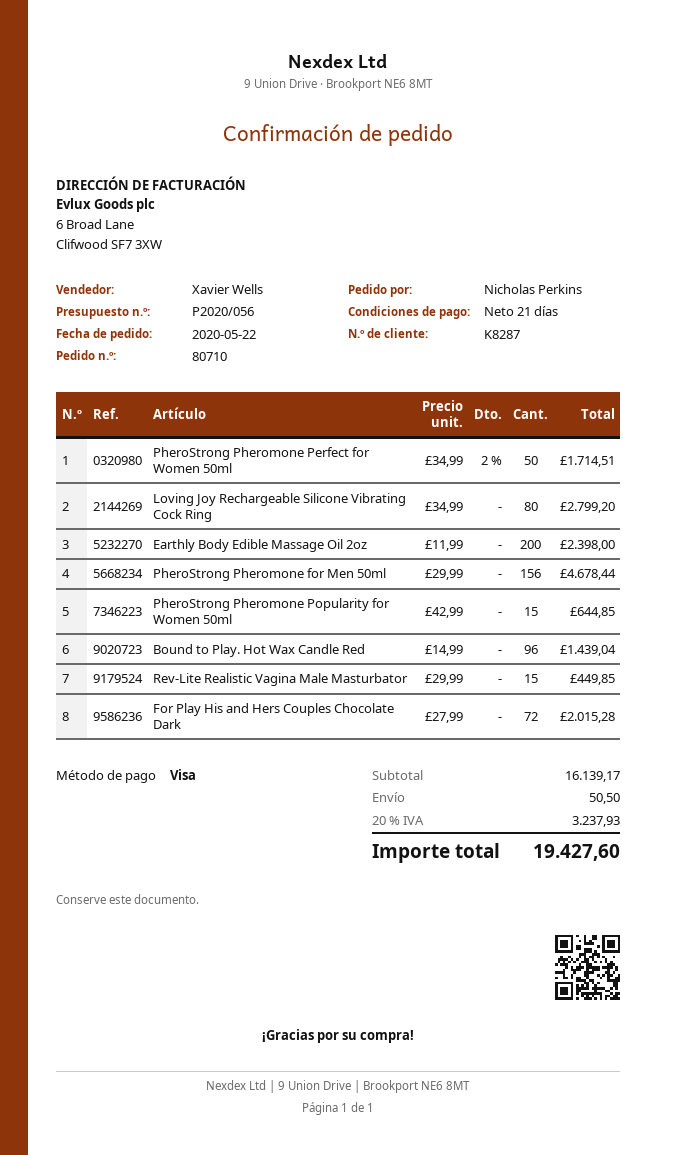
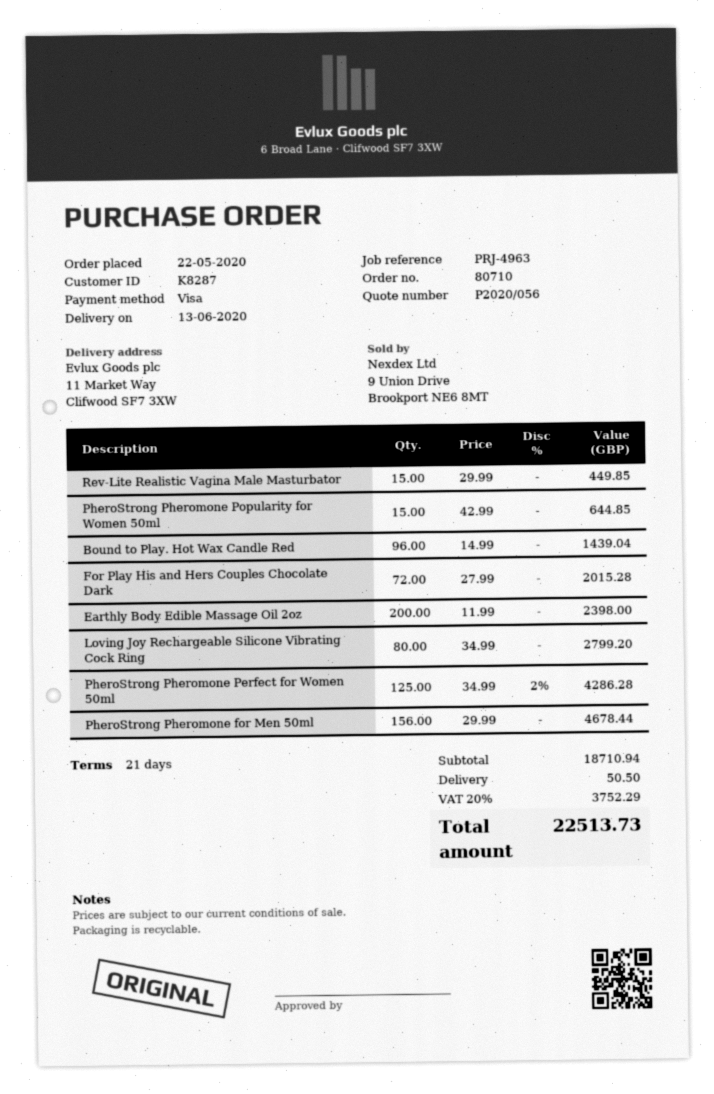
PheroStrong Pheromone Perfect for Women 50ml: 50 x 34.99 - 2% = 1714.51 -> 125 x 34.99 - 2% = 4286.28
subtotal: 16139.17 -> 18710.94
tax: 20% = 3237.93 -> 20% = 3752.29
total: 19427.60 -> 22513.73

